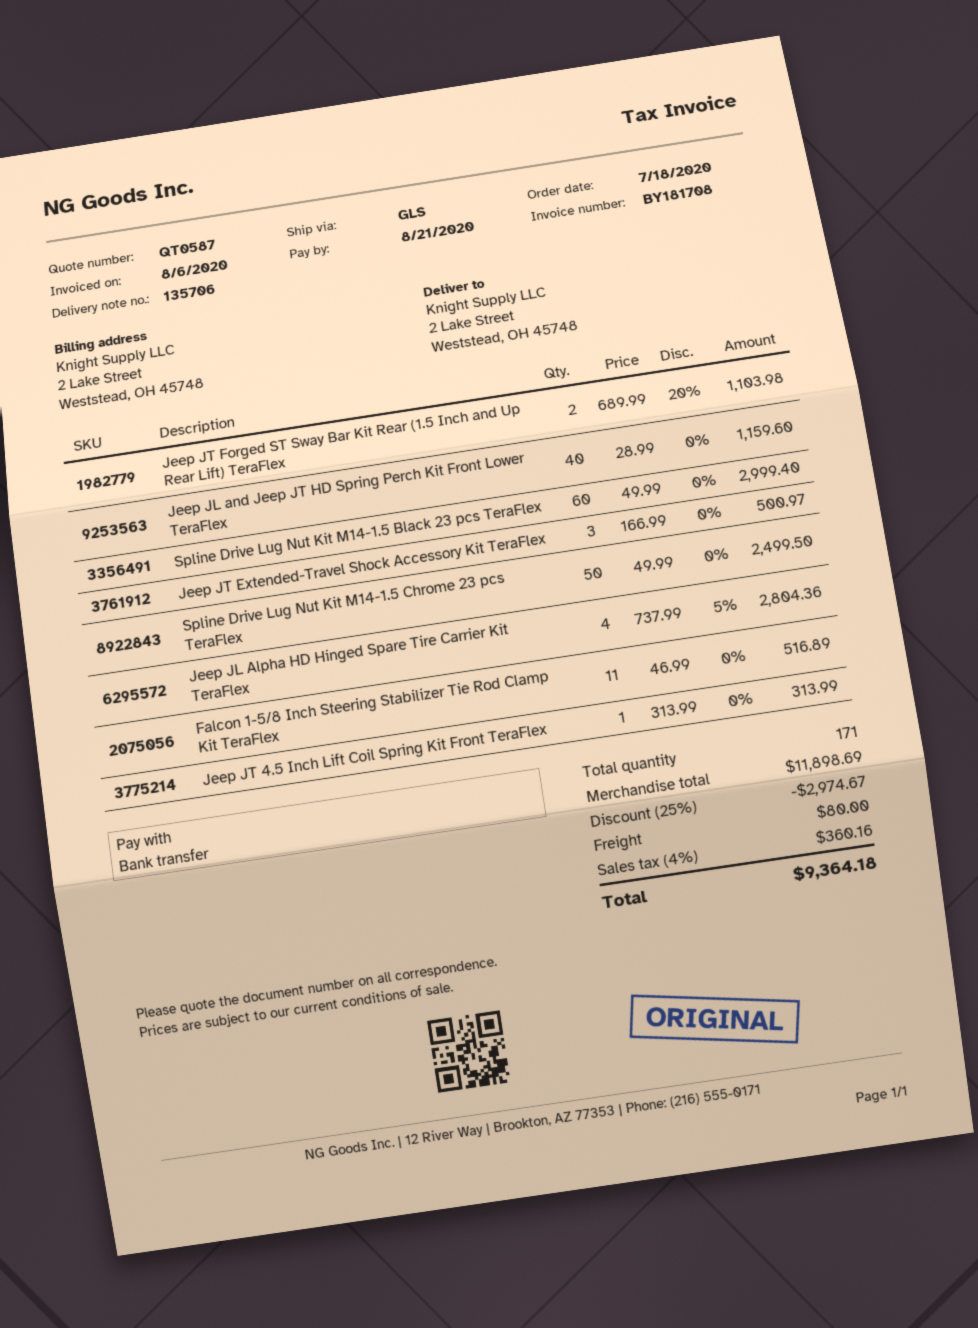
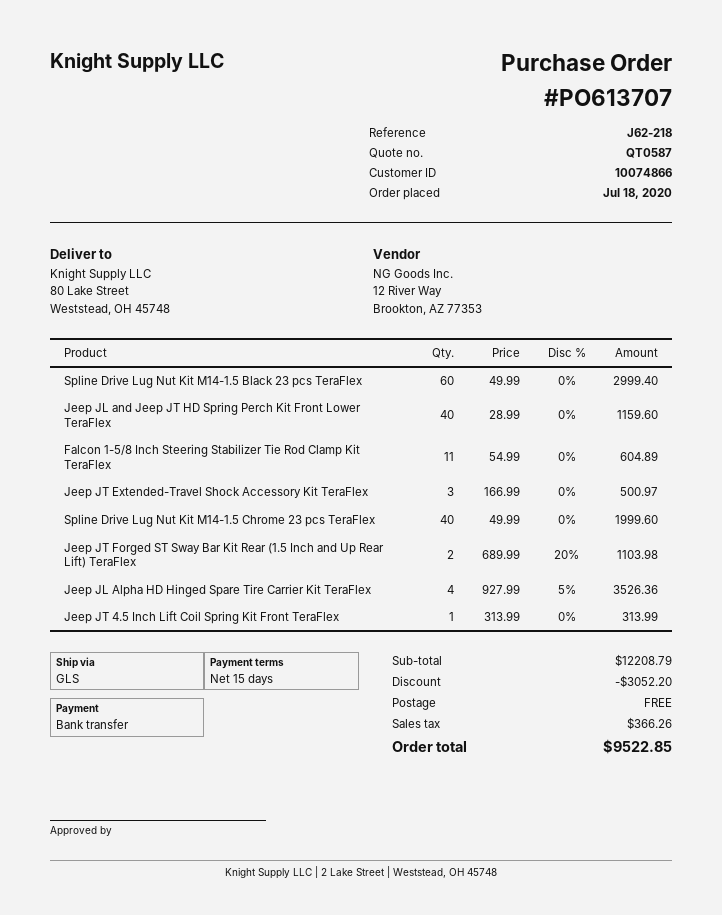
ship to: 2 Lake Street, Weststead, OH 45748 -> 80 Lake Street, Weststead, OH 45748
Spline Drive Lug Nut Kit M14-1.5 Chrome 23 pcs TeraFlex: 50 x 49.99 = 2499.50 -> 40 x 49.99 = 1999.60
Jeep JL Alpha HD Hinged Spare Tire Carrier Kit TeraFlex: 4 x 737.99 - 5% = 2804.36 -> 4 x 927.99 - 5% = 3526.36
Falcon 1-5/8 Inch Steering Stabilizer Tie Rod Clamp Kit TeraFlex: 11 x 46.99 = 516.89 -> 11 x 54.99 = 604.89
subtotal: 11898.69 -> 12208.79
discount: 2974.67 -> 3052.20
shipping: 80.00 -> 0.00
tax: 360.16 -> 366.26
total: 9364.18 -> 9522.85

